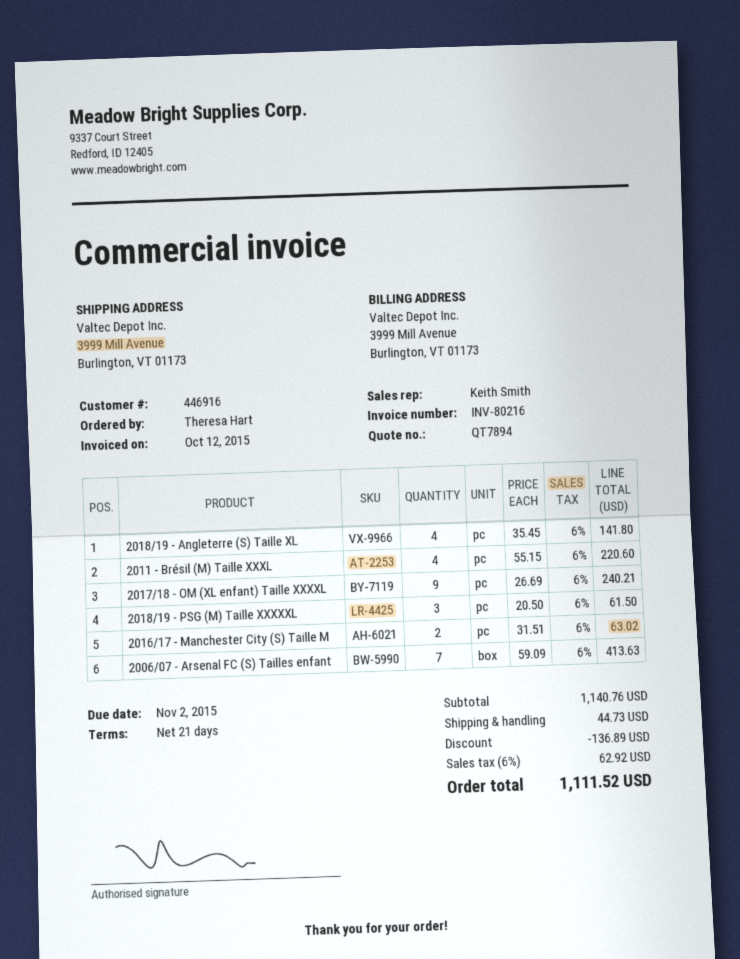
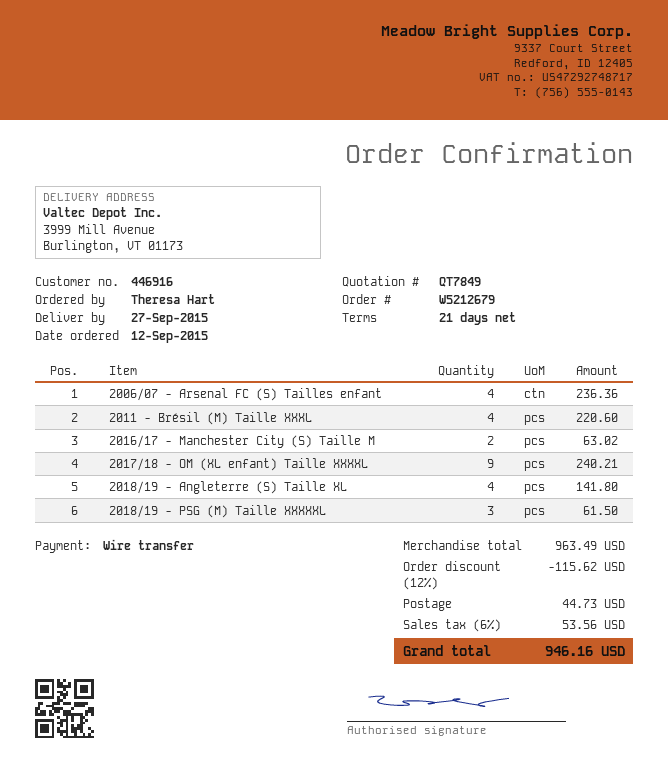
quote number: QT7894 -> QT7849
2006/07 - Arsenal FC (S) Tailles enfant: 7 for 413.63 -> 4 for 236.36
subtotal: 1140.76 -> 963.49
discount: 136.89 -> 115.62
tax: 6% = 62.92 -> 6% = 53.56
total: 1111.52 -> 946.16

